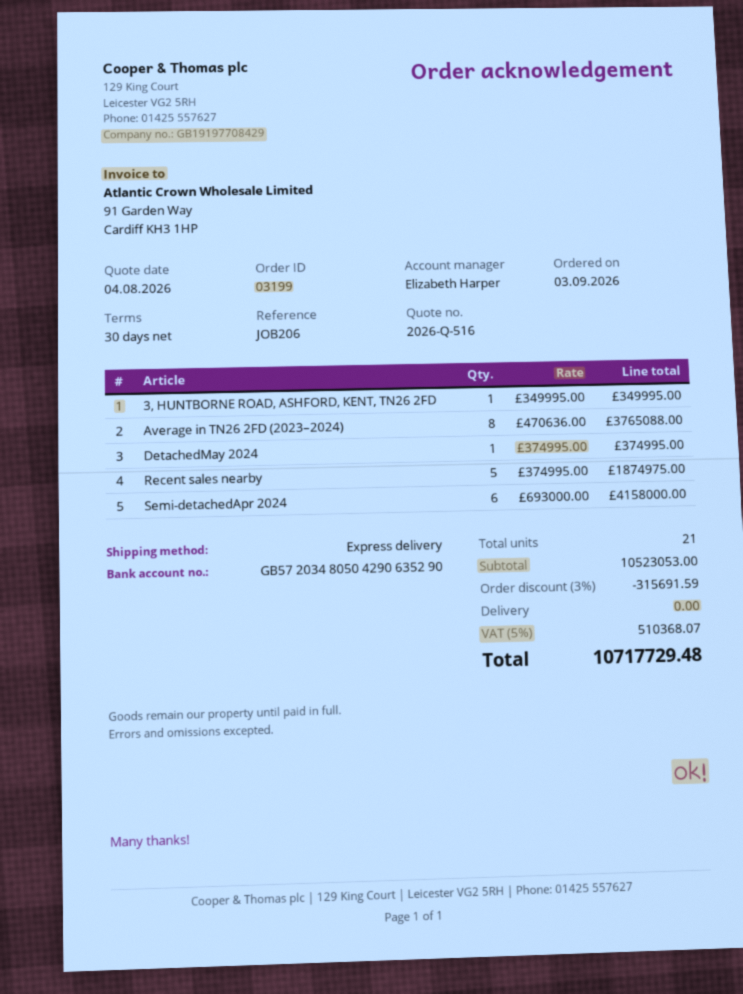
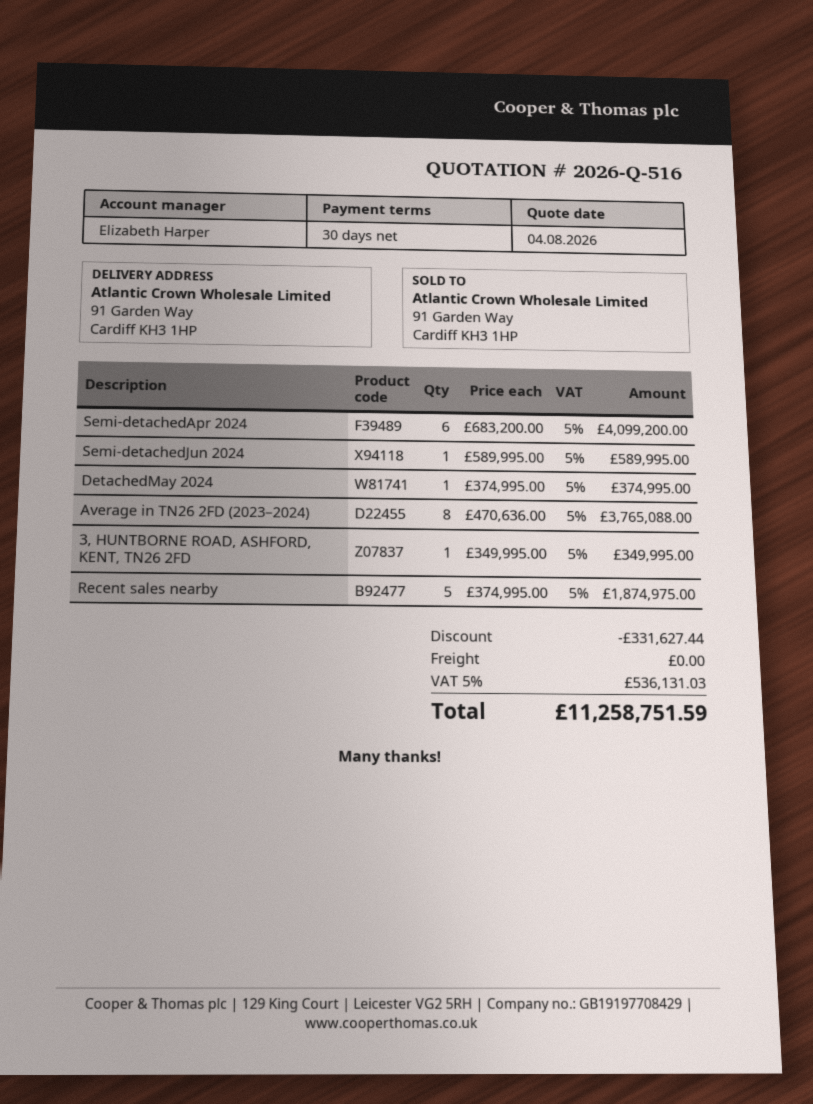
Semi-detachedApr 2024: 6 x 693000.00 = 4158000.00 -> 6 x 683200.00 = 4099200.00
Semi-detachedJun 2024: none -> 1 x 589995.00 = 589995.00
discount: 315691.59 -> 331627.44
tax: 5% = 510368.07 -> 5% = 536131.03
total: 10717729.48 -> 11258751.59

